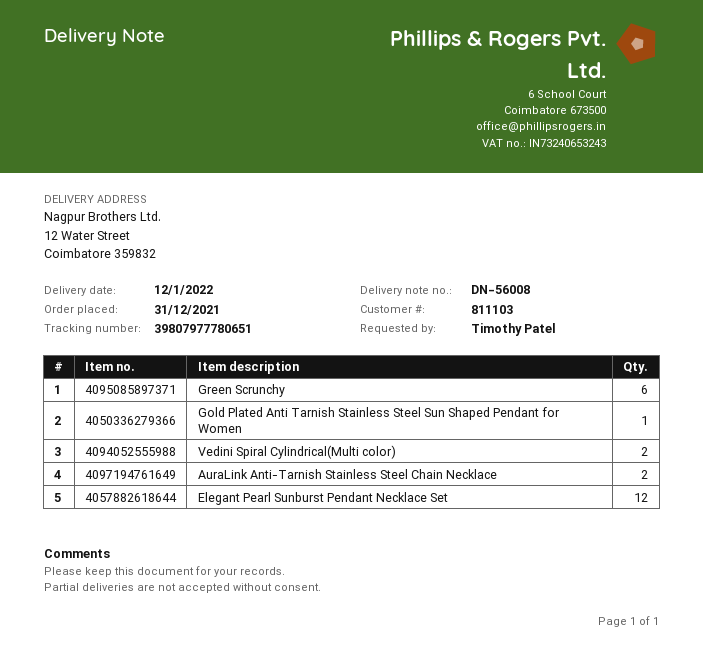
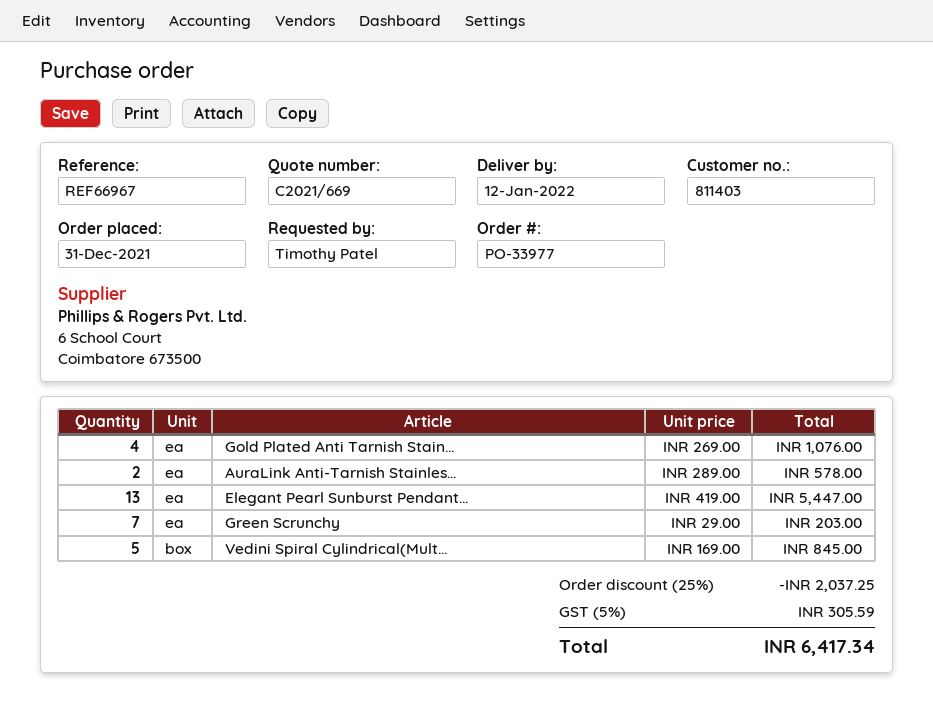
customer number: 811103 -> 811403
Green Scrunchy: 6 -> 7
Gold Plated Anti Tarnish Stainless Steel Sun Shaped Pendant for Women: 1 -> 4
Vedini Spiral Cylindrical(Multi color): 2 -> 5
Elegant Pearl Sunburst Pendant Necklace Set: 12 -> 13

